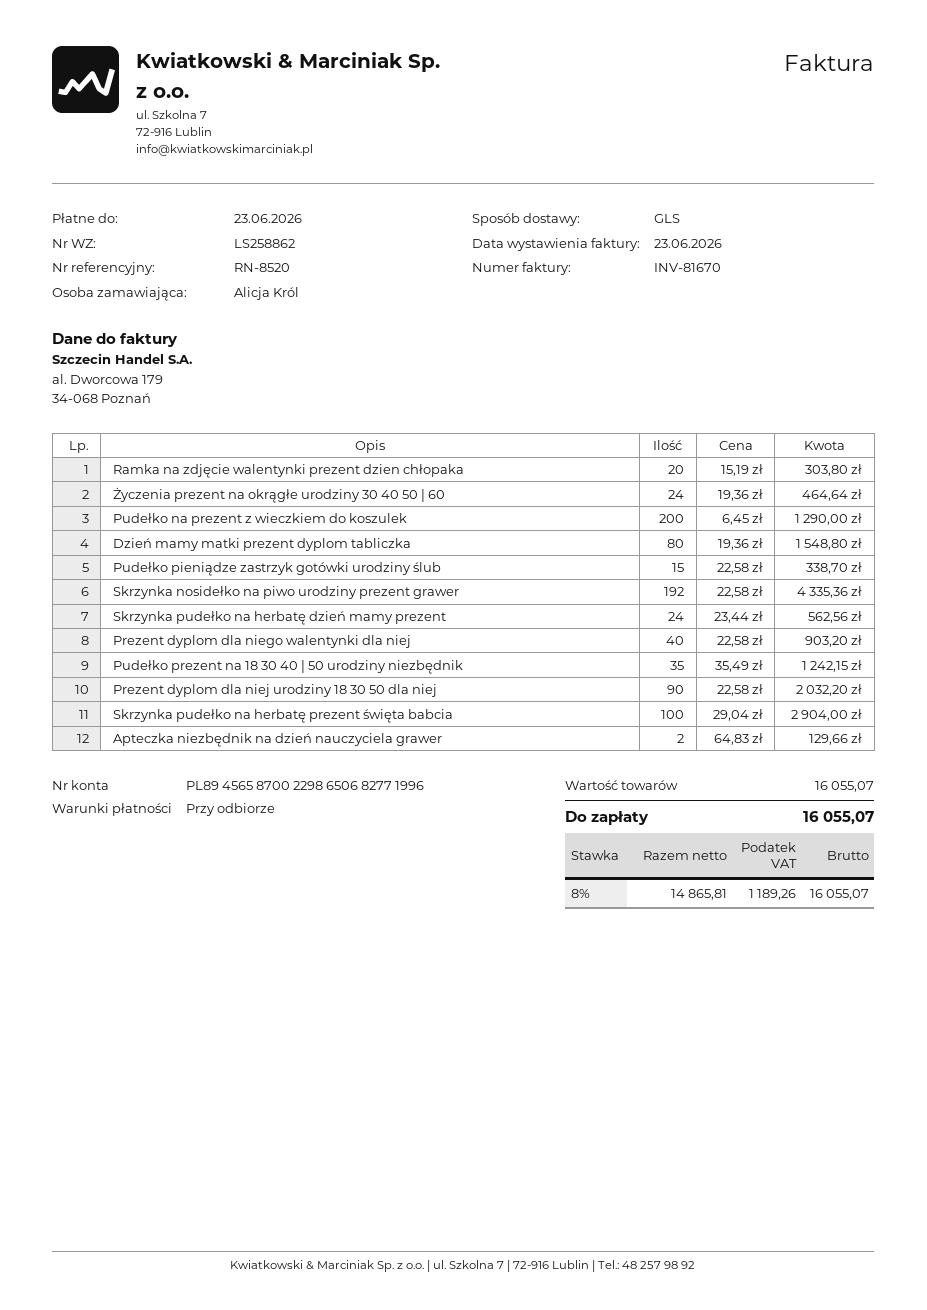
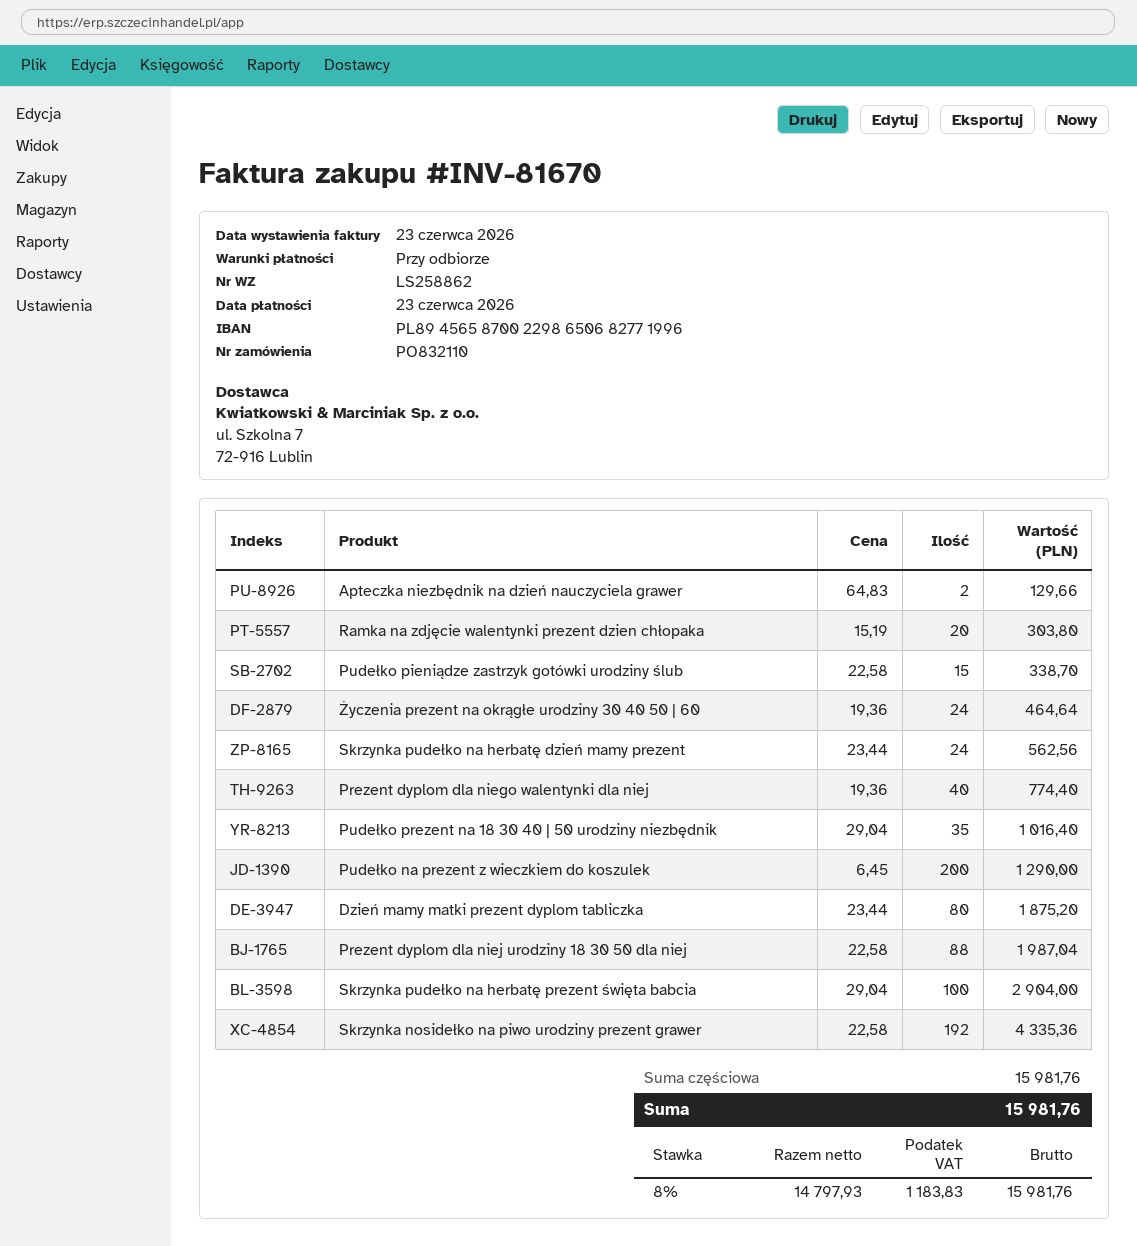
Dzień mamy matki prezent dyplom tabliczka: 80 x 19.36 = 1548.80 -> 80 x 23.44 = 1875.20
Prezent dyplom dla niego walentynki dla niej: 40 x 22.58 = 903.20 -> 40 x 19.36 = 774.40
Pudełko prezent na 18 30 40 | 50 urodziny niezbędnik: 35 x 35.49 = 1242.15 -> 35 x 29.04 = 1016.40
Prezent dyplom dla niej urodziny 18 30 50 dla niej: 90 x 22.58 = 2032.20 -> 88 x 22.58 = 1987.04
subtotal: 16055.07 -> 15981.76
net: 14865.81 -> 14797.93
tax: 8% = 1189.26 -> 8% = 1183.83
total: 16055.07 -> 15981.76

